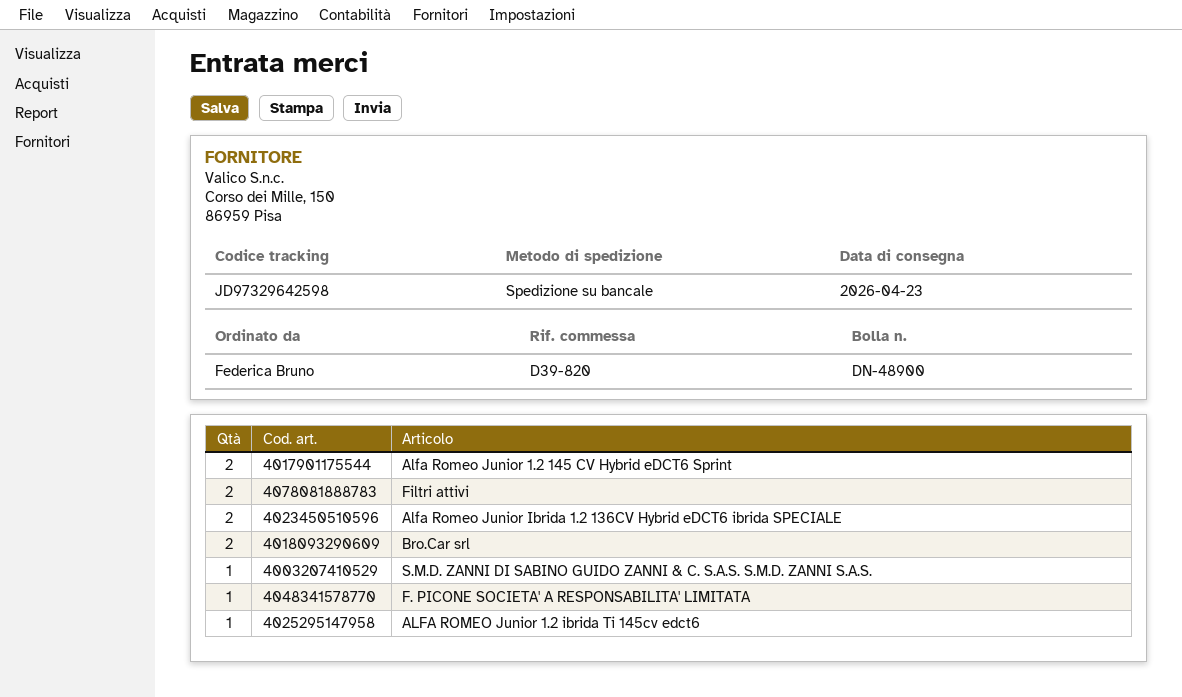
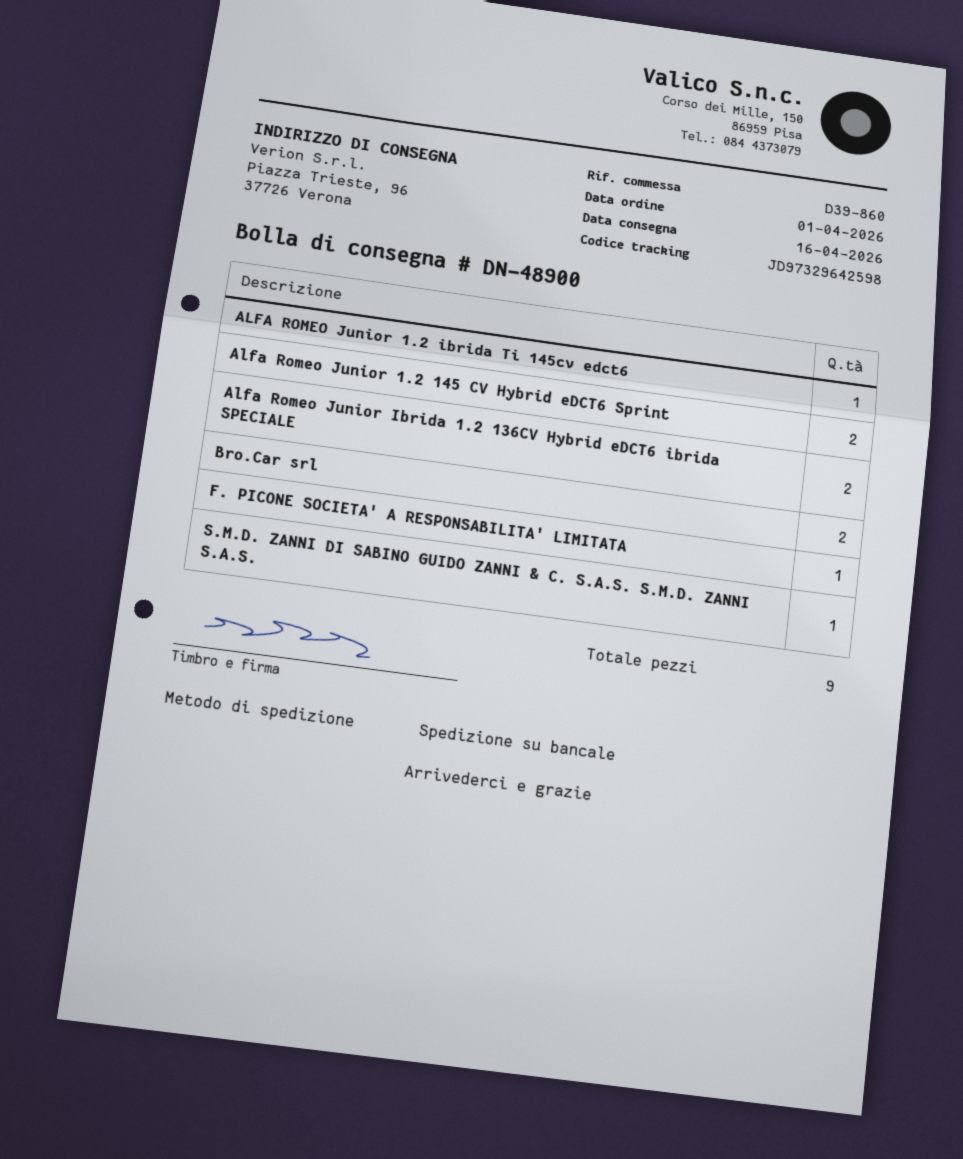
delivery date: 2026-04-23 -> 2026-04-16
reference: D39-820 -> D39-860
Filtri attivi: 2 -> none

